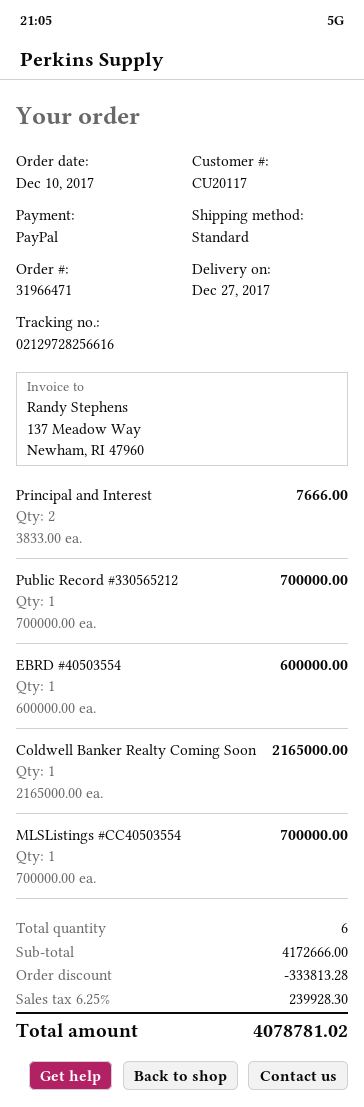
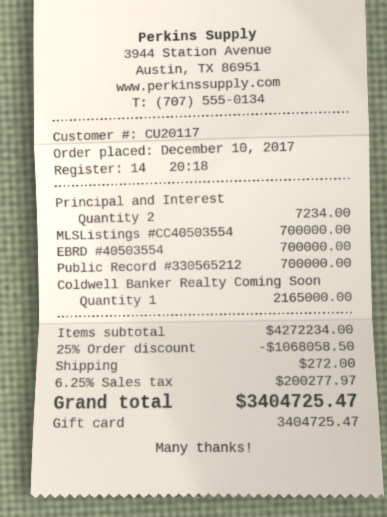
payment method: PayPal -> gift card
Principal and Interest: 2 for 7666.00 -> 2 for 7234.00
EBRD #40503554: 1 for 600000.00 -> 1 for 700000.00
subtotal: 4172666.00 -> 4272234.00
discount: 333813.28 -> 1068058.50
shipping: none -> 272.00
tax: 6.25% = 239928.30 -> 6.25% = 200277.97
total: 4078781.02 -> 3404725.47

